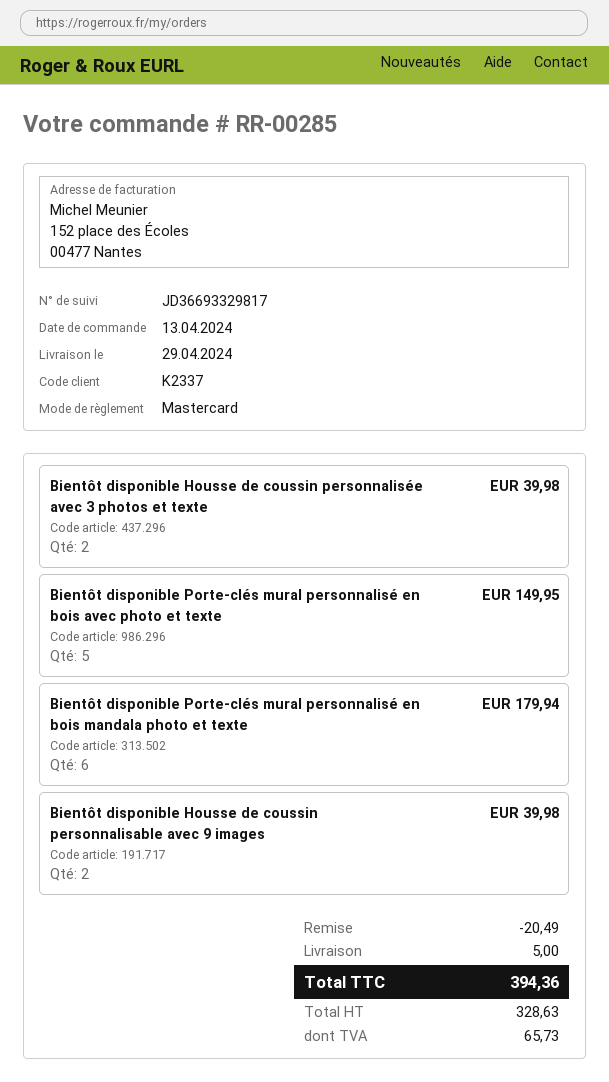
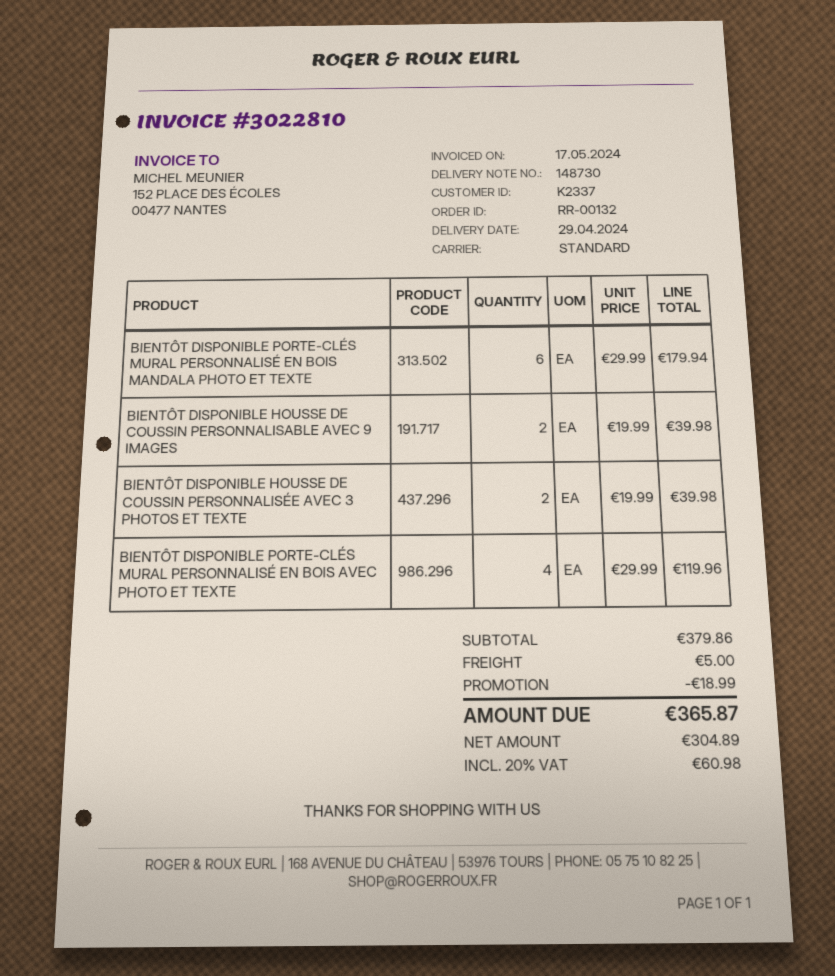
order number: RR-00285 -> RR-00132
Bientôt disponible Porte-clés mural personnalisé en bois avec photo et texte: 5 for 149.95 -> 4 for 119.96
discount: 20.49 -> 18.99
net: 328.63 -> 304.89
tax: 65.73 -> 60.98
total: 394.36 -> 365.87

